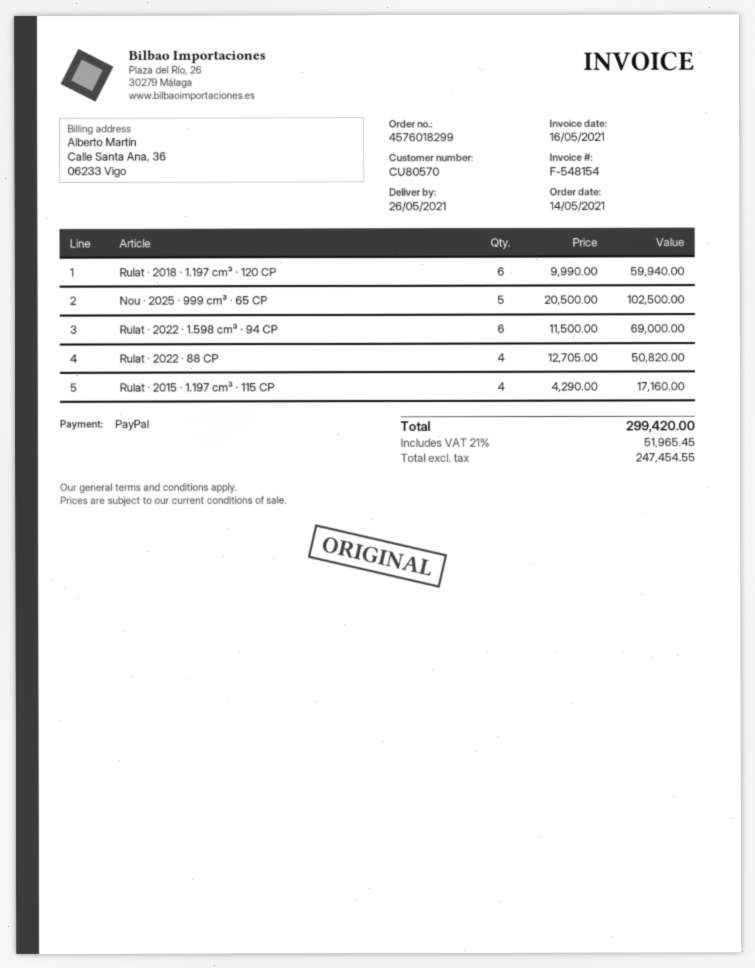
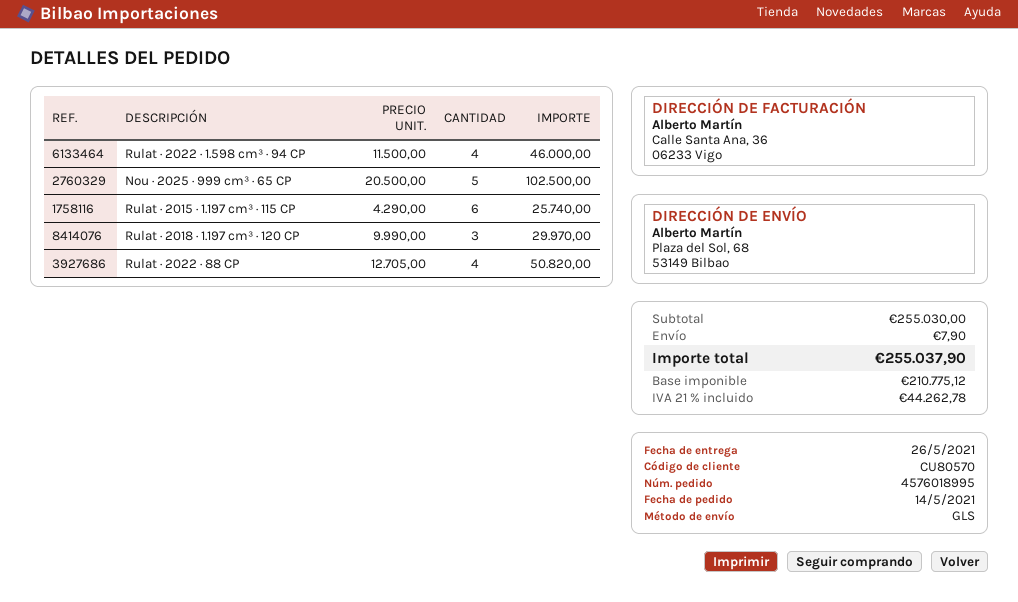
order number: 4576018299 -> 4576018995
Rulat · 2018 · 1.197 cm³ · 120 CP: 6 x 9990.00 = 59940.00 -> 3 x 9990.00 = 29970.00
Rulat · 2022 · 1.598 cm³ · 94 CP: 6 x 11500.00 = 69000.00 -> 4 x 11500.00 = 46000.00
Rulat · 2015 · 1.197 cm³ · 115 CP: 4 x 4290.00 = 17160.00 -> 6 x 4290.00 = 25740.00
shipping: none -> 7.90
net: 247454.55 -> 210775.12
tax: 21% = 51965.45 -> 21% = 44262.78
total: 299420.00 -> 255037.90

